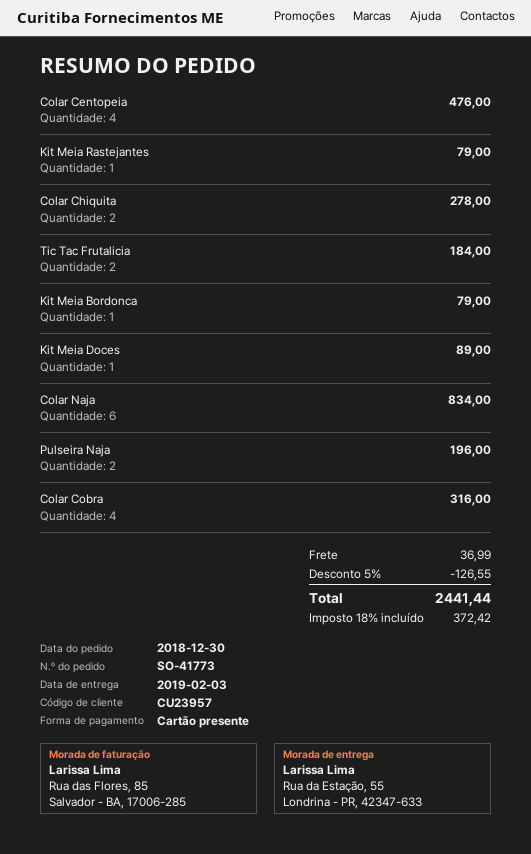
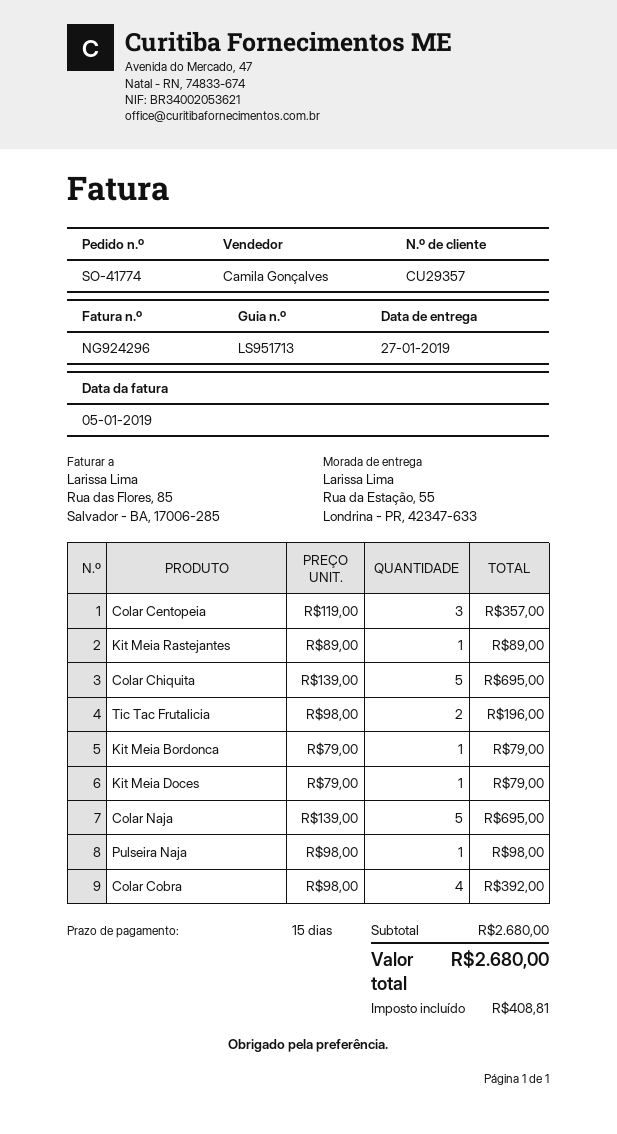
order number: SO-41773 -> SO-41774
delivery date: 2019-02-03 -> 2019-01-27
customer number: CU23957 -> CU29357
Colar Centopeia: 4 for 476.00 -> 3 for 357.00
Kit Meia Rastejantes: 1 for 79.00 -> 1 for 89.00
Colar Chiquita: 2 for 278.00 -> 5 for 695.00
Tic Tac Frutalicia: 2 for 184.00 -> 2 for 196.00
Kit Meia Doces: 1 for 89.00 -> 1 for 79.00
Colar Naja: 6 for 834.00 -> 5 for 695.00
Pulseira Naja: 2 for 196.00 -> 1 for 98.00
Colar Cobra: 4 for 316.00 -> 4 for 392.00
discount: 5% = 126.55 -> none
shipping: 36.99 -> none
tax: 372.42 -> 408.81
total: 2441.44 -> 2680.00

